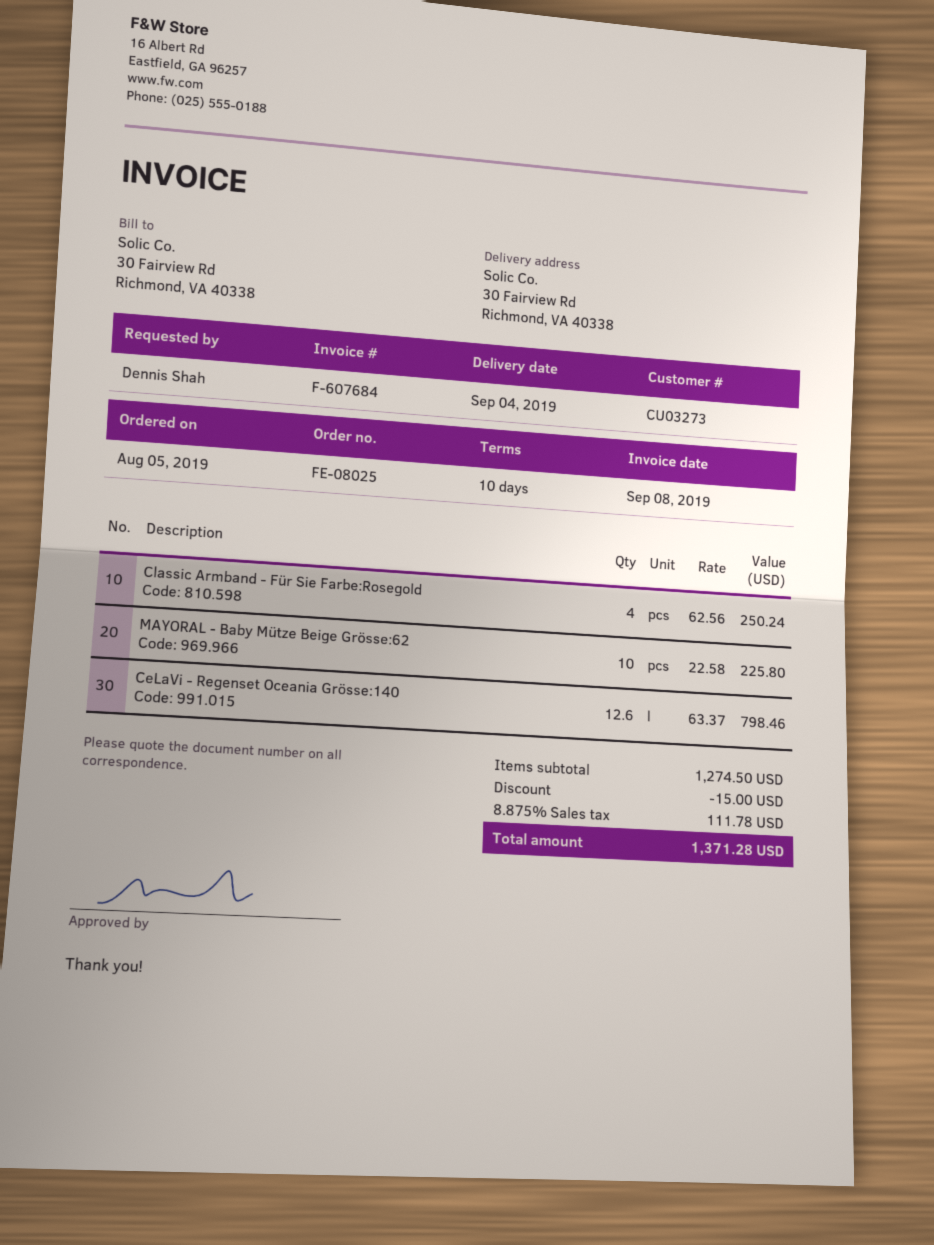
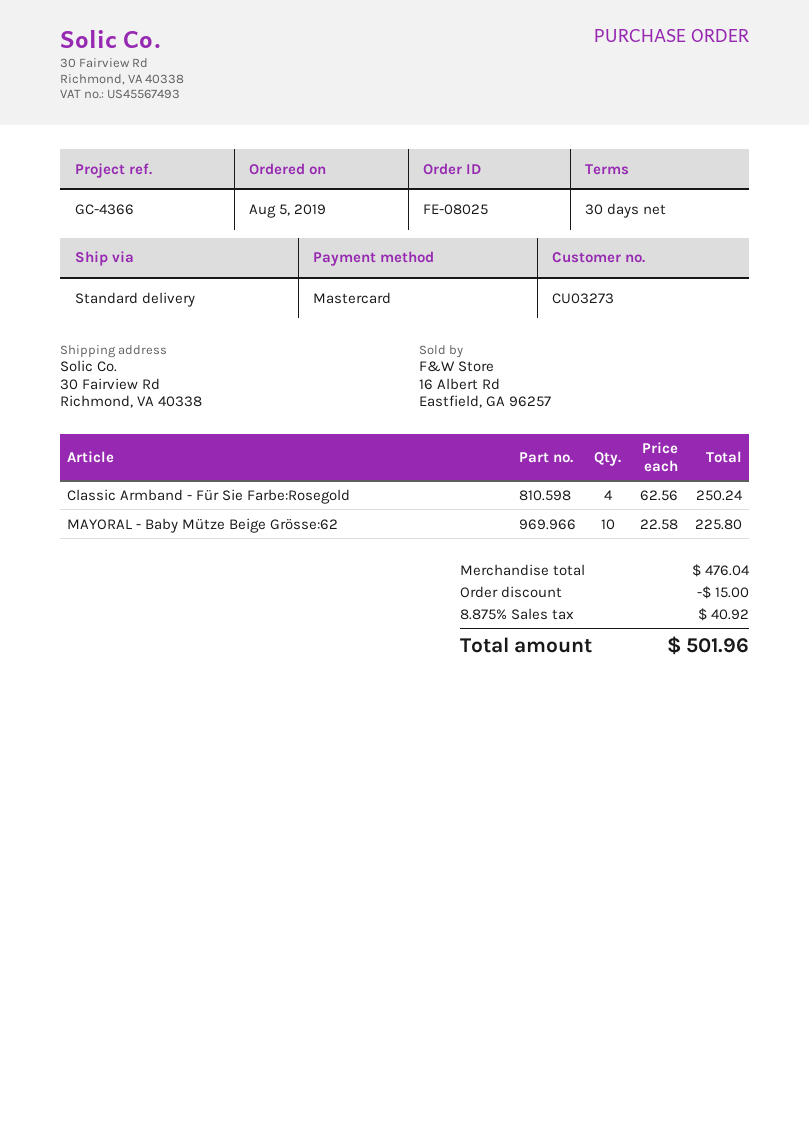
payment terms: 10 days -> 30 days
CeLaVi - Regenset Oceania Grösse:140: 12.6 x 63.37 = 798.46 -> none
subtotal: 1274.50 -> 476.04
tax: 8.875% = 111.78 -> 8.875% = 40.92
total: 1371.28 -> 501.96

